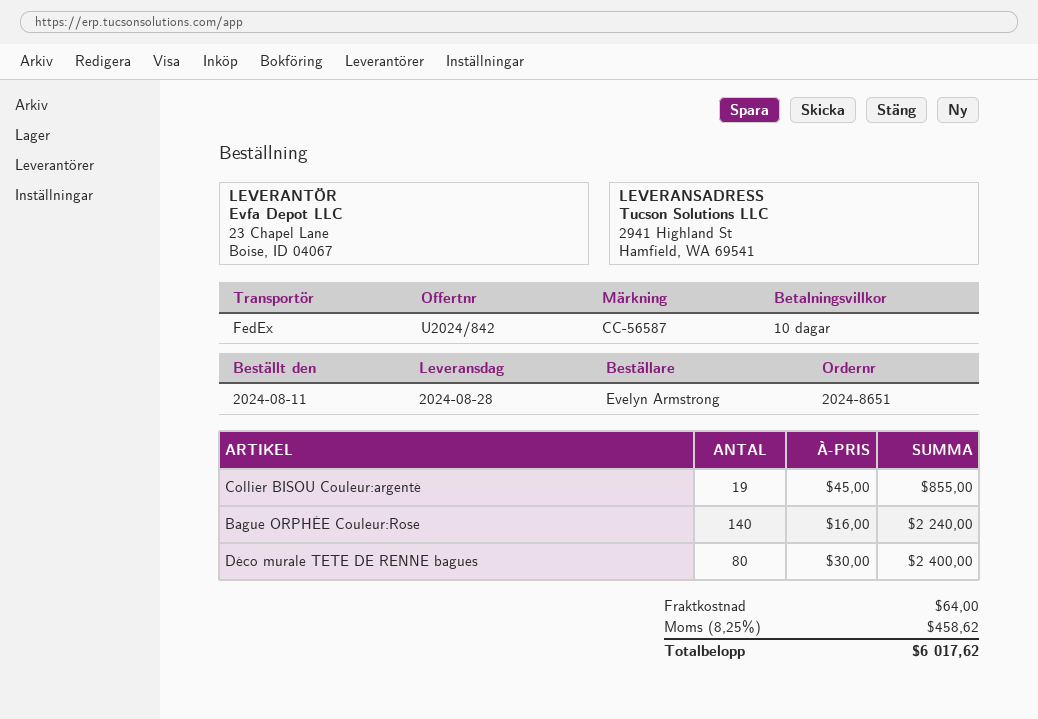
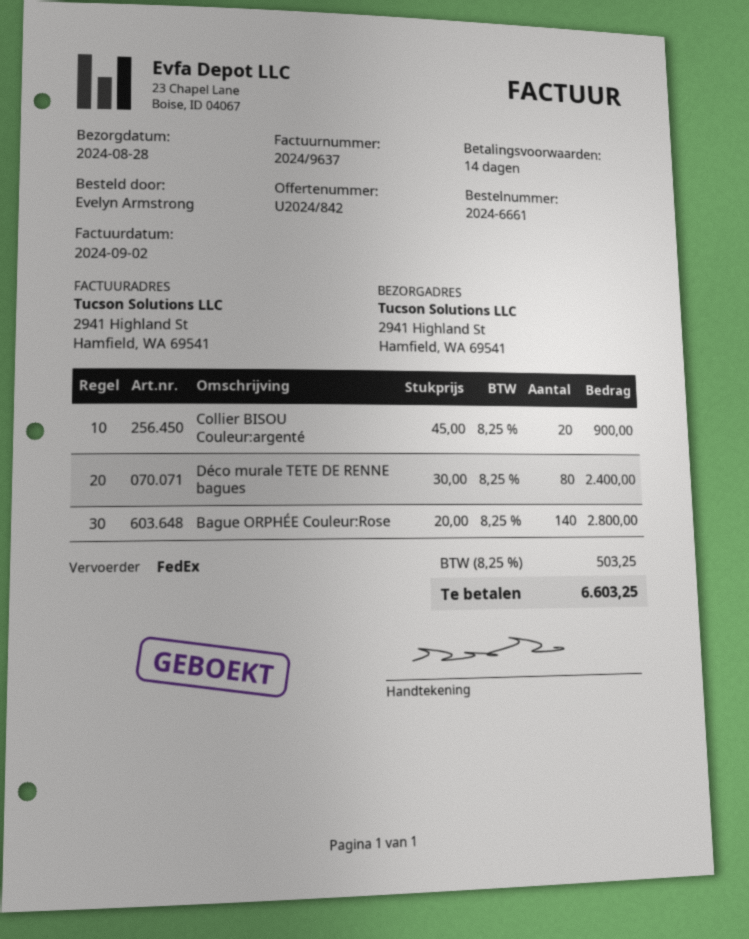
order number: 2024-8651 -> 2024-6661
payment terms: 10 days -> 14 days
Collier BISOU Couleur:argenté: 19 x 45.00 = 855.00 -> 20 x 45.00 = 900.00
Bague ORPHÉE Couleur:Rose: 140 x 16.00 = 2240.00 -> 140 x 20.00 = 2800.00
shipping: 64.00 -> none
tax: 8.25% = 458.62 -> 8.25% = 503.25
total: 6017.62 -> 6603.25

